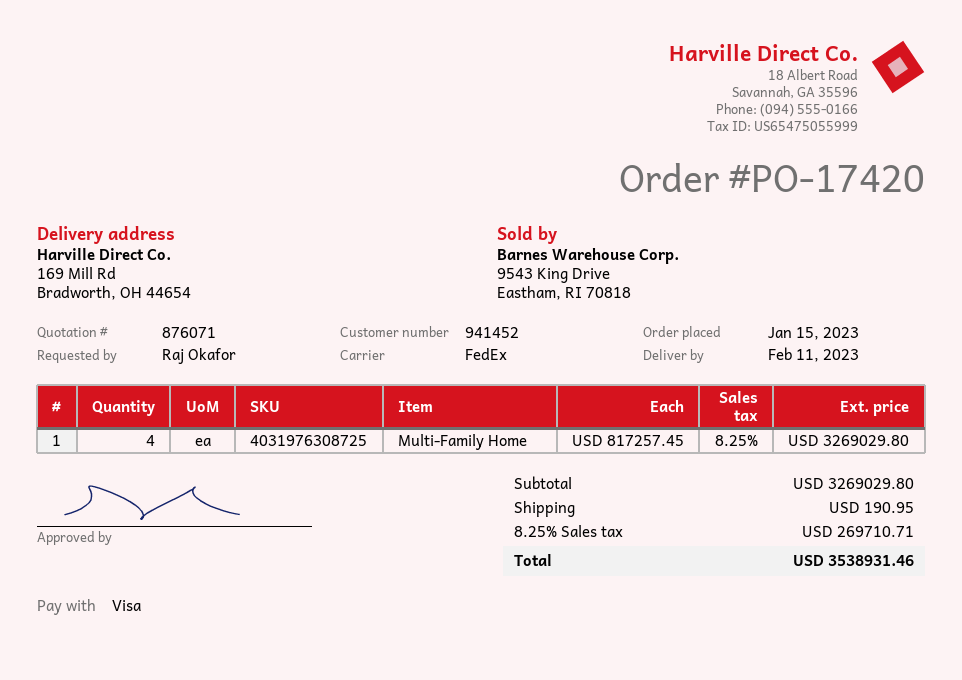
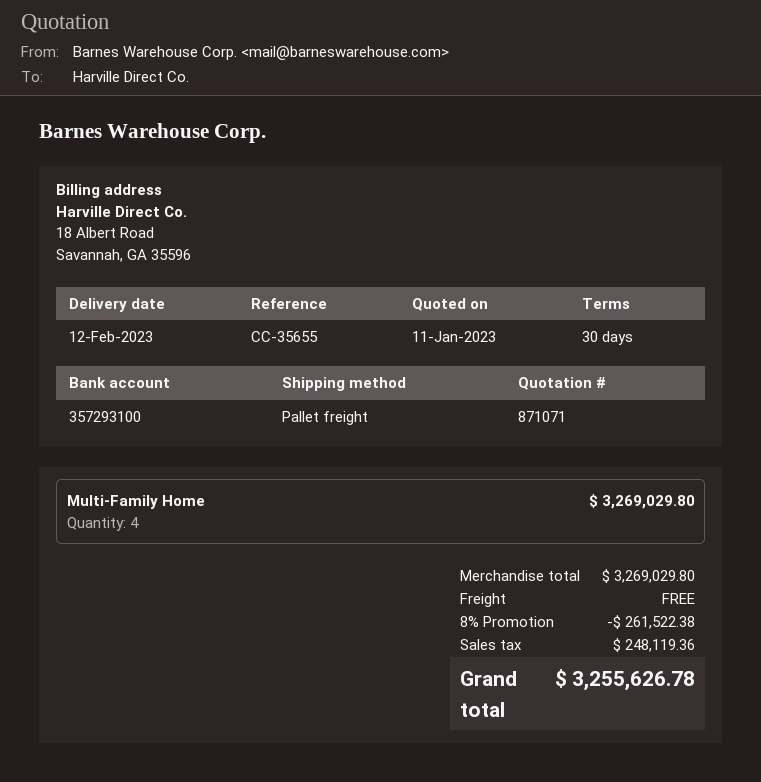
quote number: 876071 -> 871071
delivery date: 2023-02-11 -> 2023-02-12
shipping method: FedEx -> pallet freight
discount: none -> 8% = 261522.38
shipping: 190.95 -> 0.00
tax: 269710.71 -> 248119.36
total: 3538931.46 -> 3255626.78

